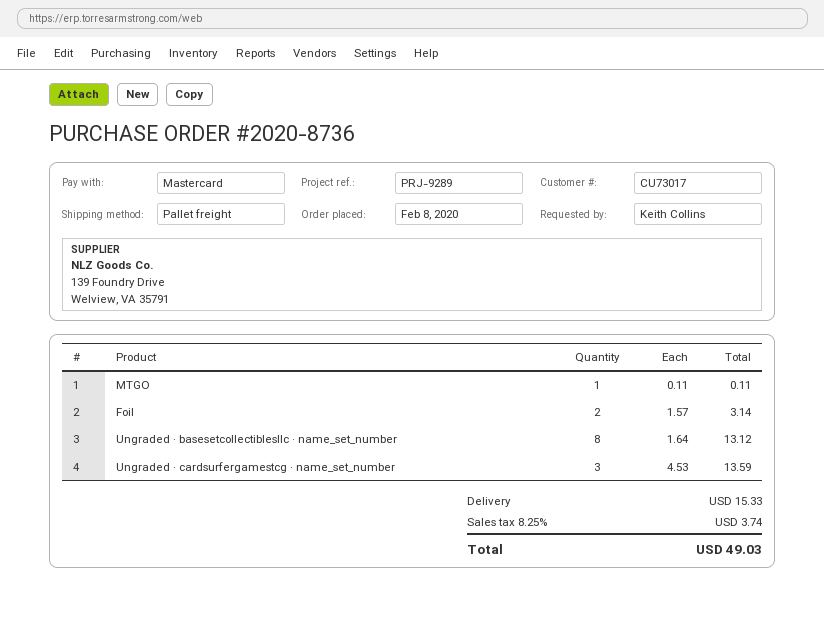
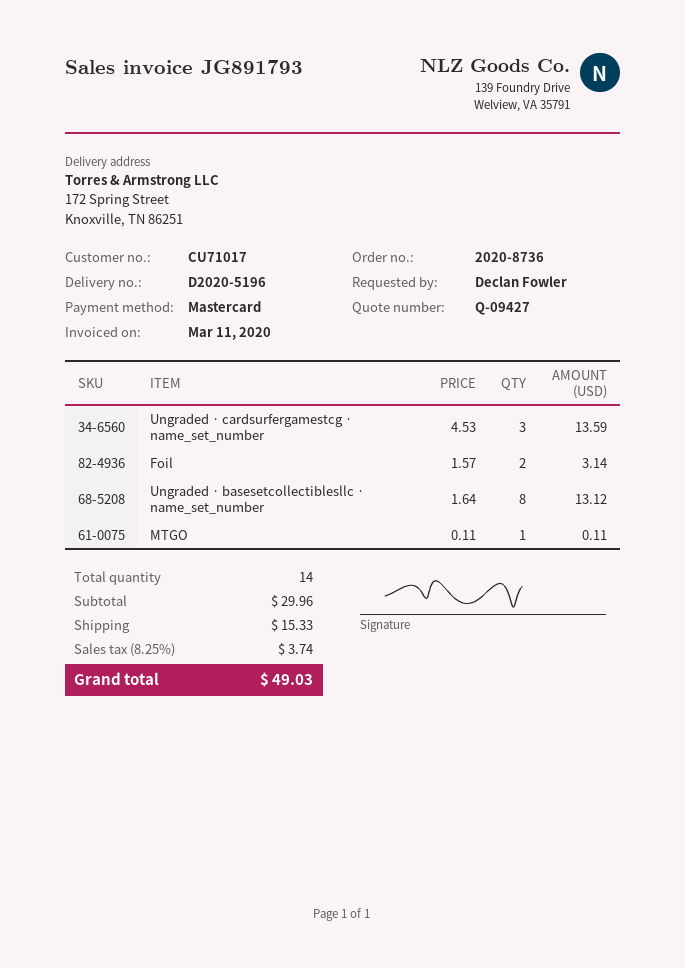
customer number: CU73017 -> CU71017
ordered by: Keith Collins -> Declan Fowler

